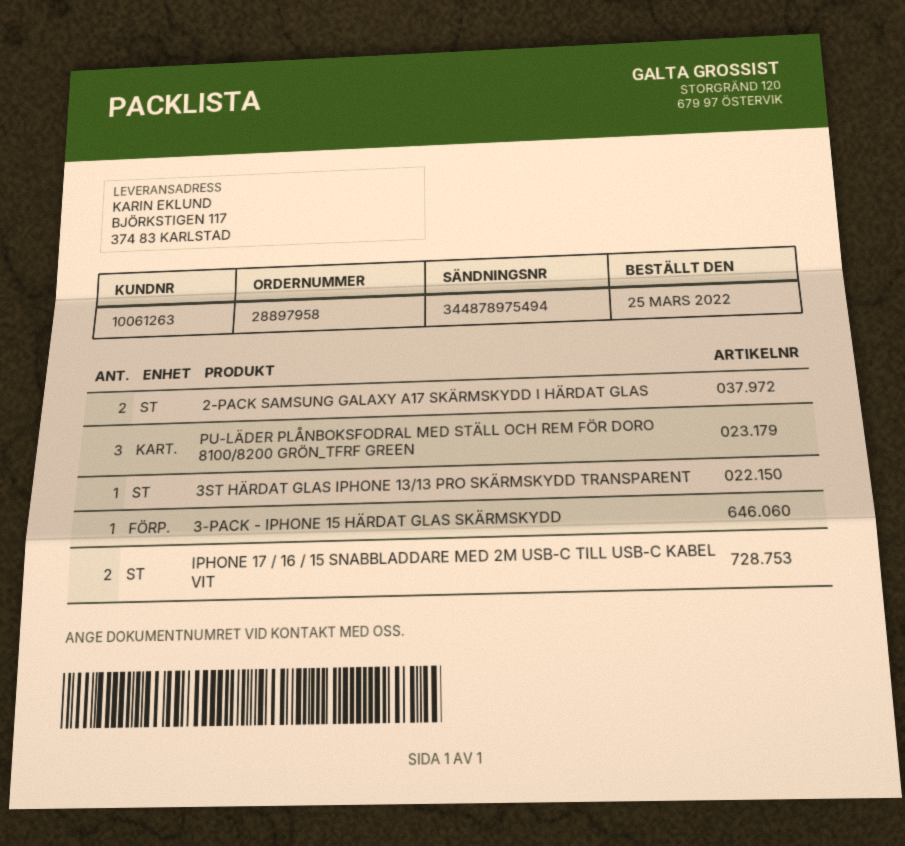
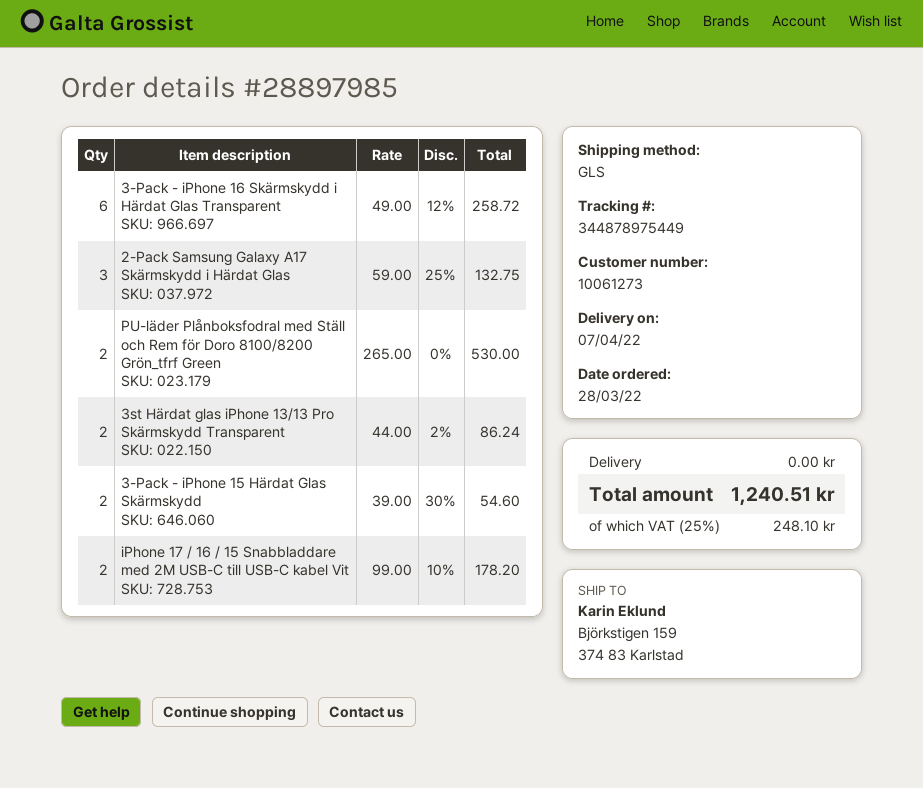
order number: 28897958 -> 28897985
order date: 2022-03-25 -> 2022-03-28
customer number: 10061263 -> 10061273
tracking number: 344878975494 -> 344878975449
ship to: BJÖRKSTIGEN 117, 374 83 KARLSTAD -> Björkstigen 159, 374 83 Karlstad
2-PACK SAMSUNG GALAXY A17 SKÄRMSKYDD I HÄRDAT GLAS: 2 -> 3
PU-LÄDER PLÅNBOKSFODRAL MED STÄLL OCH REM FÖR DORO 8100/8200 GRÖN_TFRF GREEN: 3 -> 2
3ST HÄRDAT GLAS IPHONE 13/13 PRO SKÄRMSKYDD TRANSPARENT: 1 -> 2
3-PACK - IPHONE 15 HÄRDAT GLAS SKÄRMSKYDD: 1 -> 2
3-Pack - iPhone 16 Skärmskydd i Härdat Glas Transparent: none -> 6

